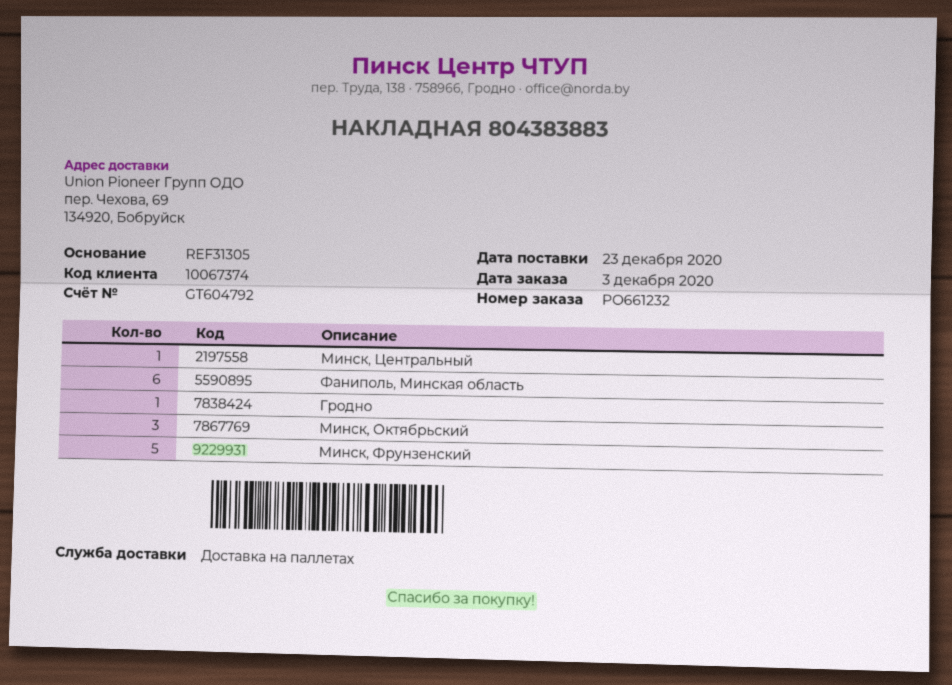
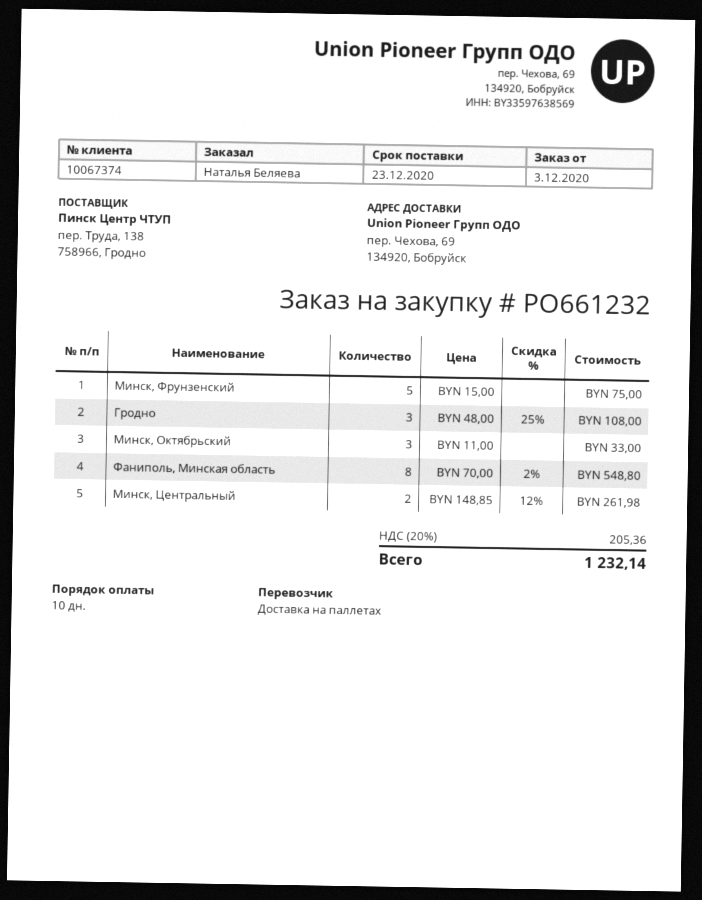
Минск, Центральный: 1 -> 2
Фаниполь, Минская область: 6 -> 8
Гродно: 1 -> 3

